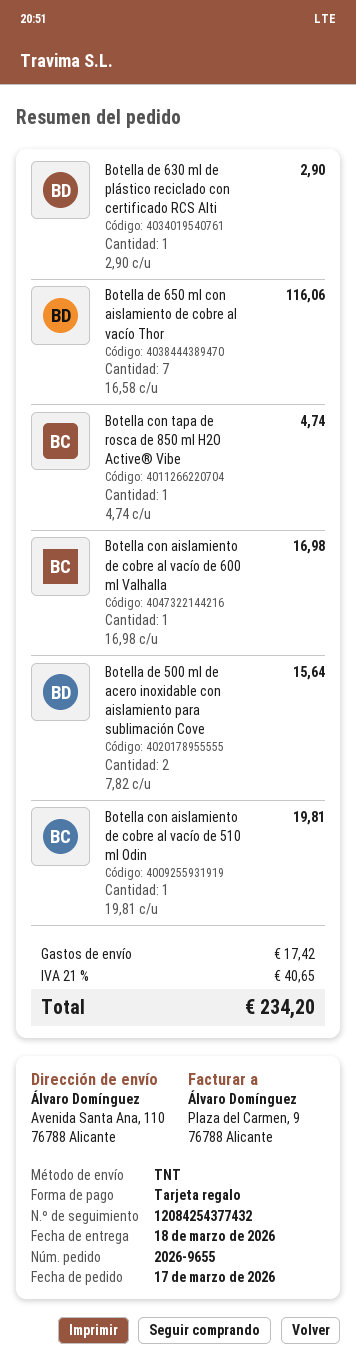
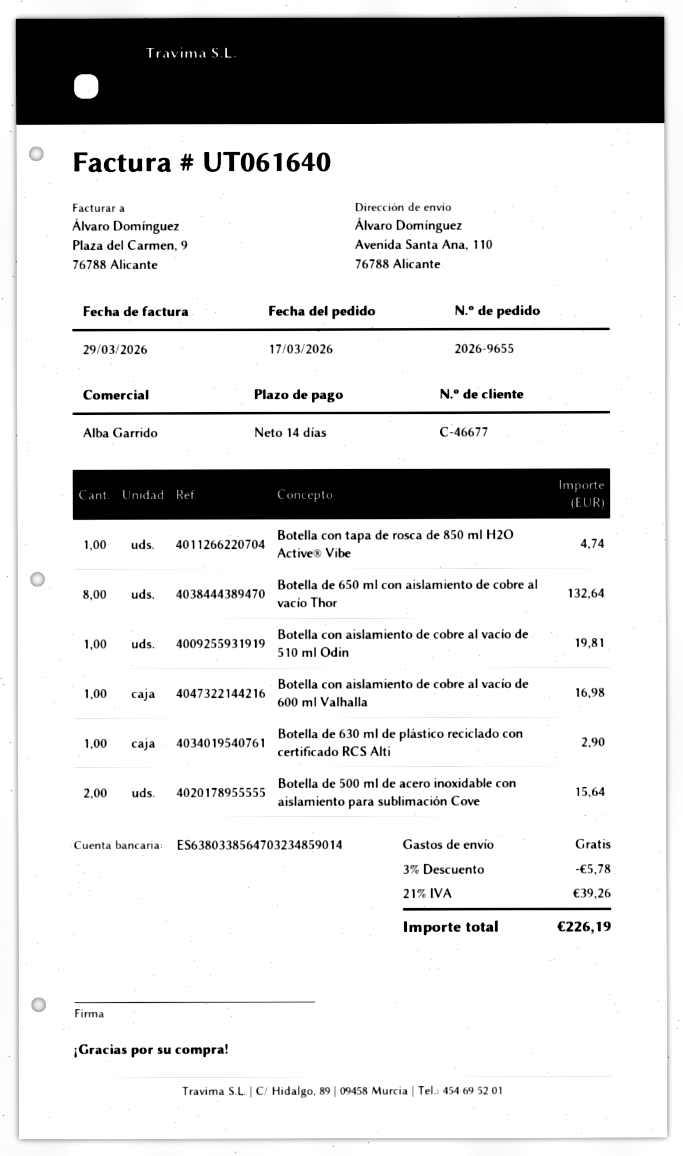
Botella de 650 ml con aislamiento de cobre al vacío Thor: 7 for 116.06 -> 8 for 132.64
discount: none -> 3% = 5.78
shipping: 17.42 -> 0.00
tax: 21% = 40.65 -> 21% = 39.26
total: 234.20 -> 226.19

